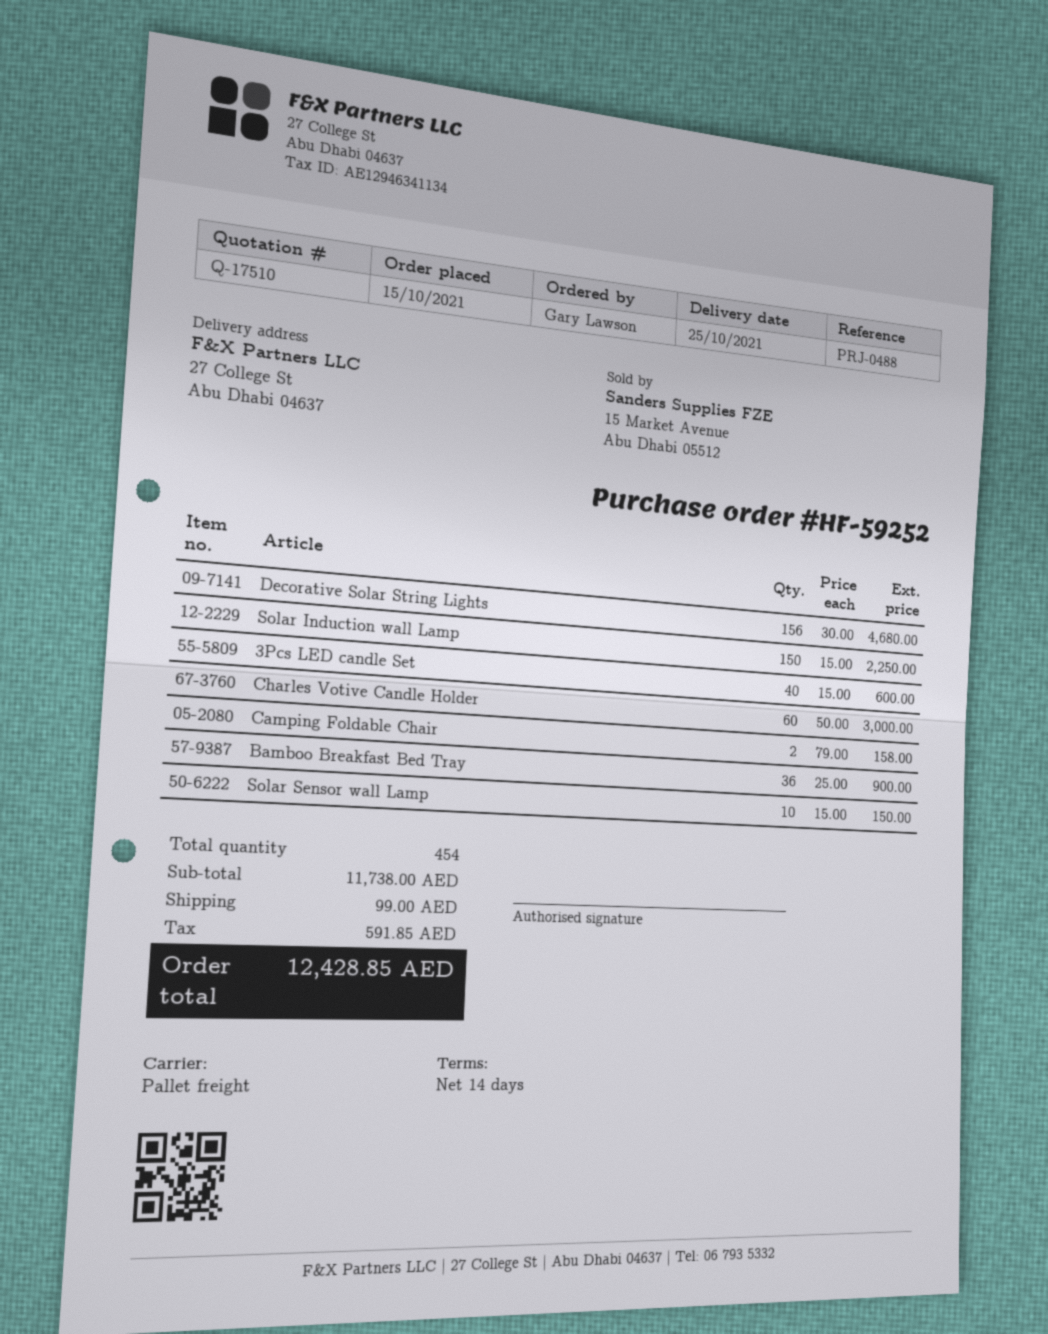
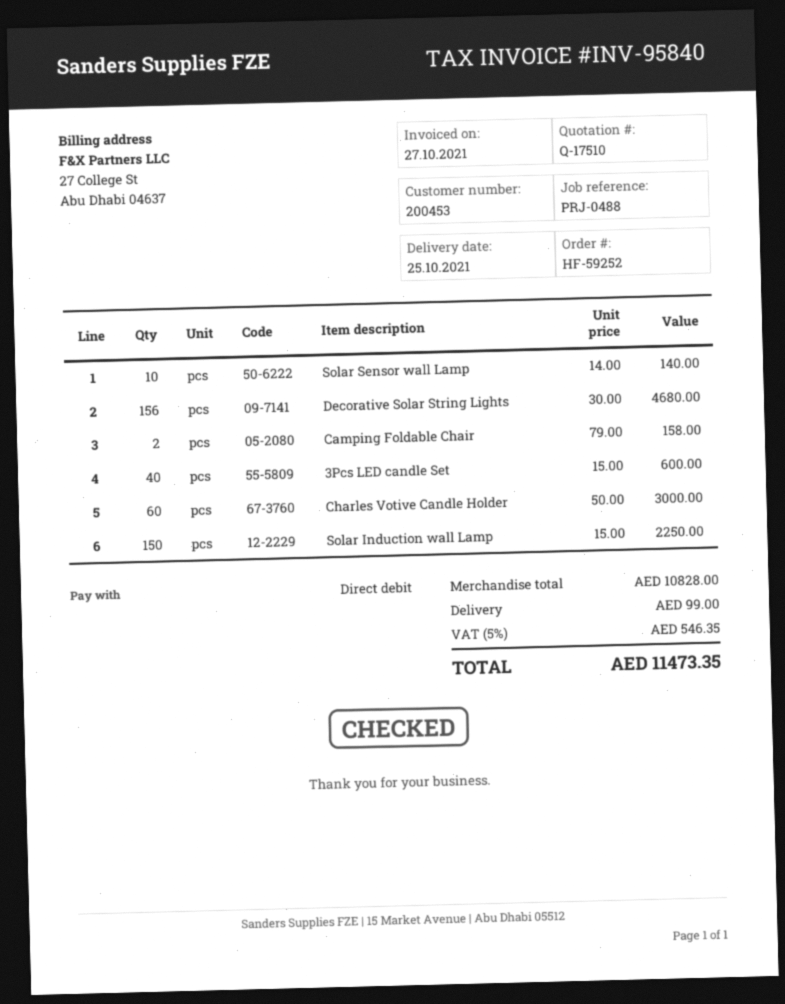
Bamboo Breakfast Bed Tray: 36 x 25.00 = 900.00 -> none
Solar Sensor wall Lamp: 10 x 15.00 = 150.00 -> 10 x 14.00 = 140.00
subtotal: 11738.00 -> 10828.00
tax: 591.85 -> 546.35
total: 12428.85 -> 11473.35

